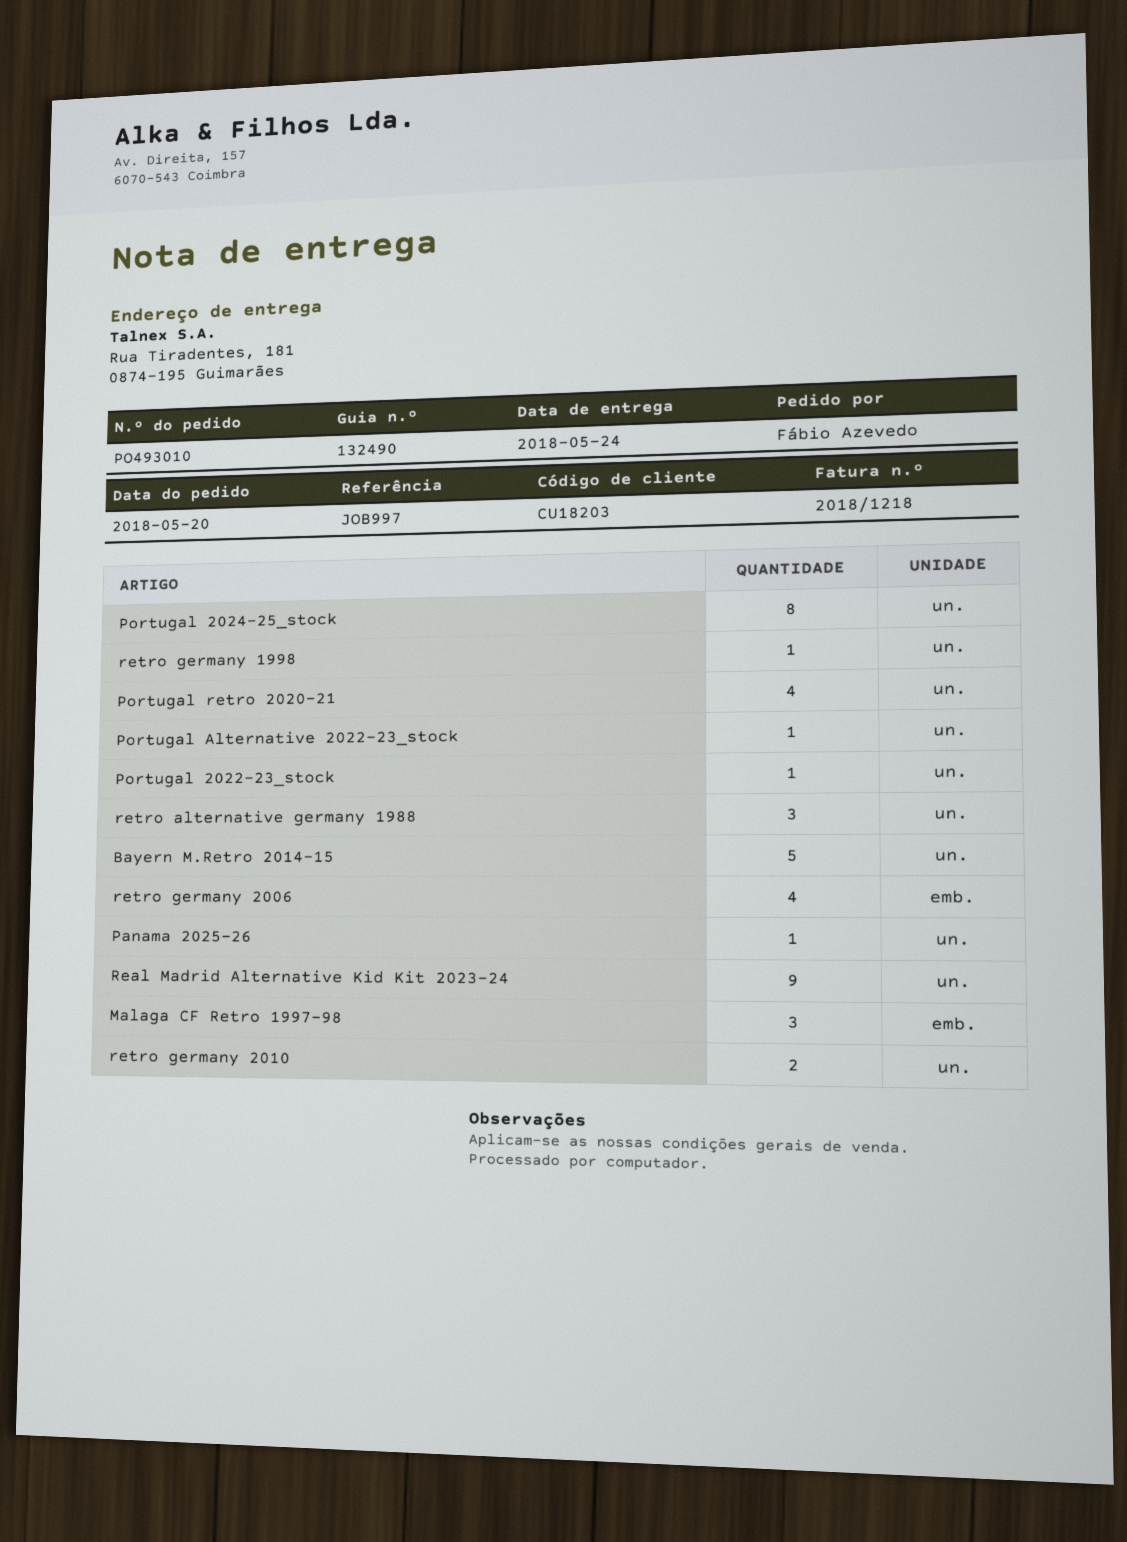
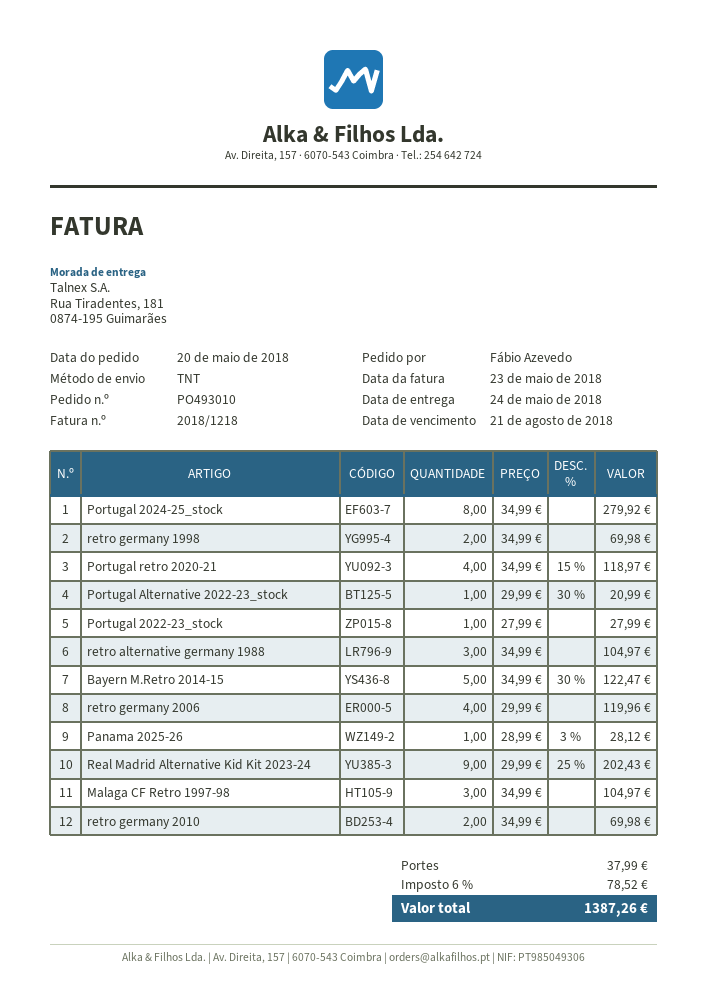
retro germany 1998: 1 -> 2

